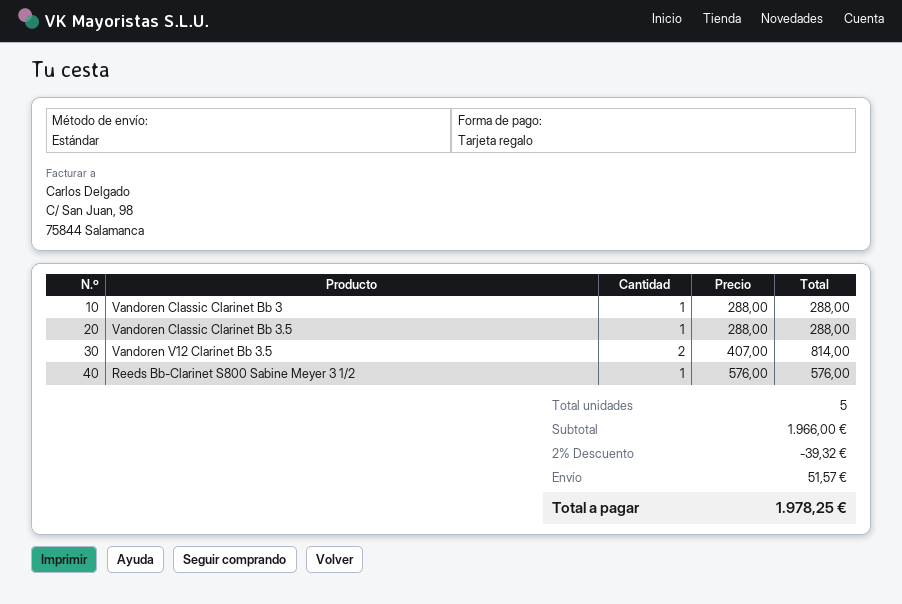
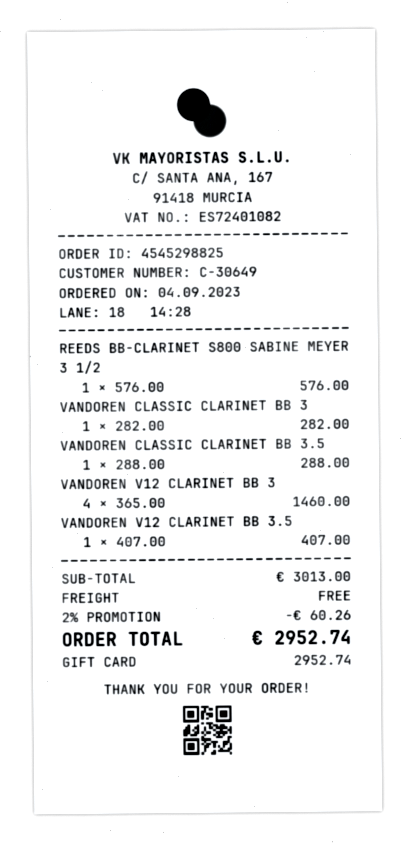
Vandoren Classic Clarinet Bb 3: 1 x 288.00 = 288.00 -> 1 x 282.00 = 282.00
Vandoren V12 Clarinet Bb 3.5: 2 x 407.00 = 814.00 -> 1 x 407.00 = 407.00
VANDOREN V12 CLARINET BB 3: none -> 4 x 365.00 = 1460.00
subtotal: 1966.00 -> 3013.00
discount: 2% = 39.32 -> 2% = 60.26
shipping: 51.57 -> 0.00
total: 1978.25 -> 2952.74

